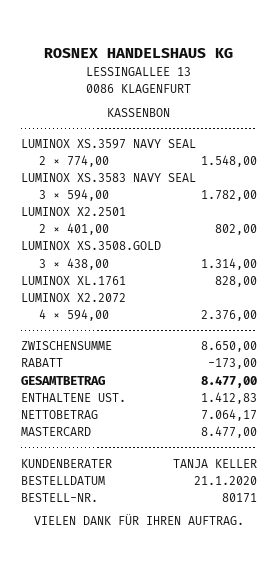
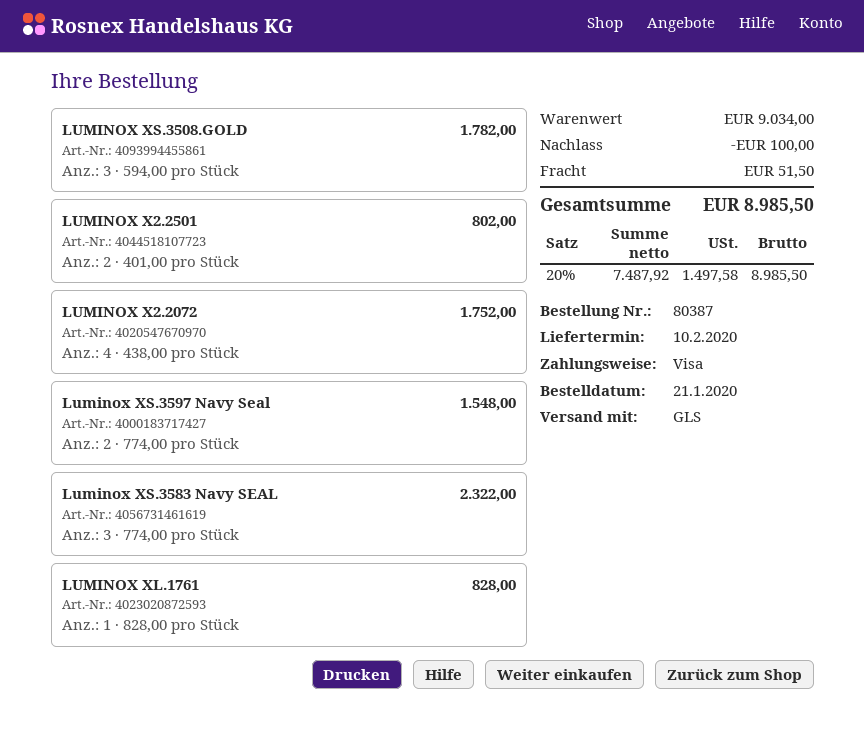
order number: 80171 -> 80387
payment method: Mastercard -> Visa
LUMINOX XS.3583 NAVY SEAL: 3 x 594.00 = 1782.00 -> 3 x 774.00 = 2322.00
LUMINOX XS.3508.GOLD: 3 x 438.00 = 1314.00 -> 3 x 594.00 = 1782.00
LUMINOX X2.2072: 4 x 594.00 = 2376.00 -> 4 x 438.00 = 1752.00
subtotal: 8650.00 -> 9034.00
discount: 173.00 -> 100.00
shipping: none -> 51.50
net: 7064.17 -> 7487.92
tax: 1412.83 -> 1497.58
total: 8477.00 -> 8985.50

